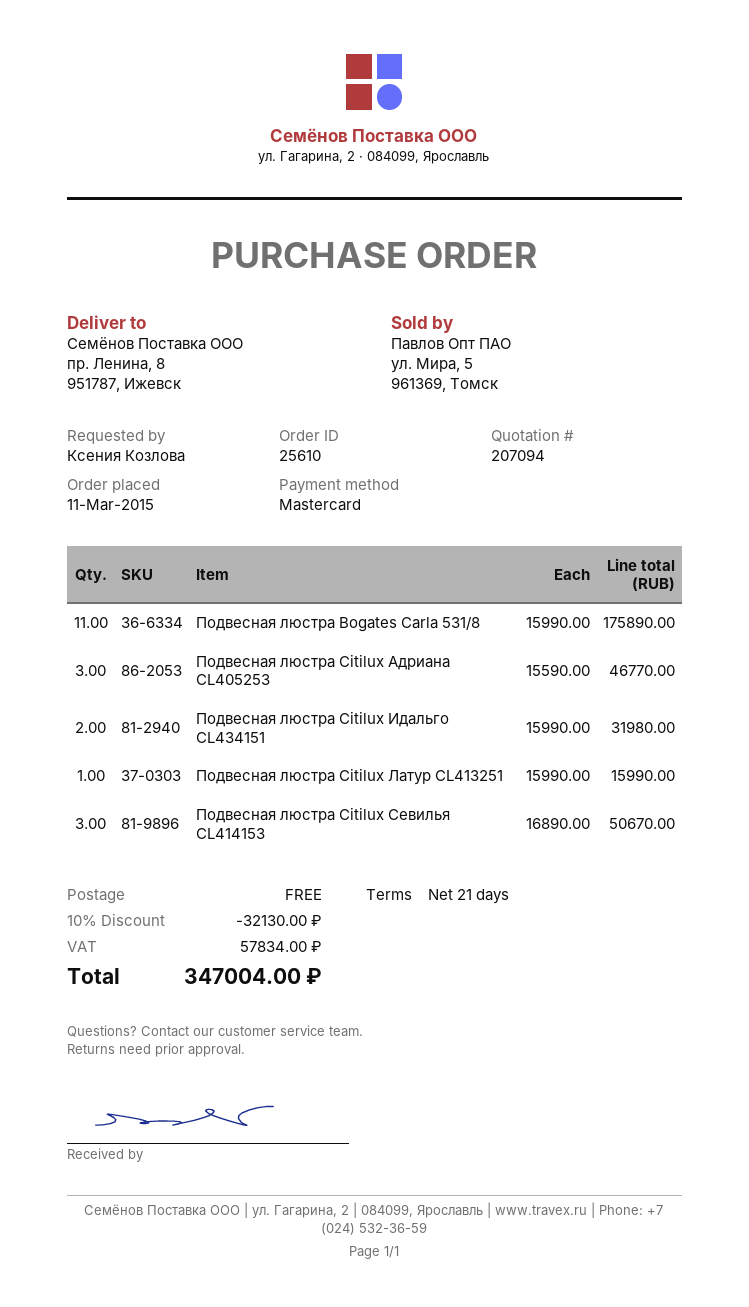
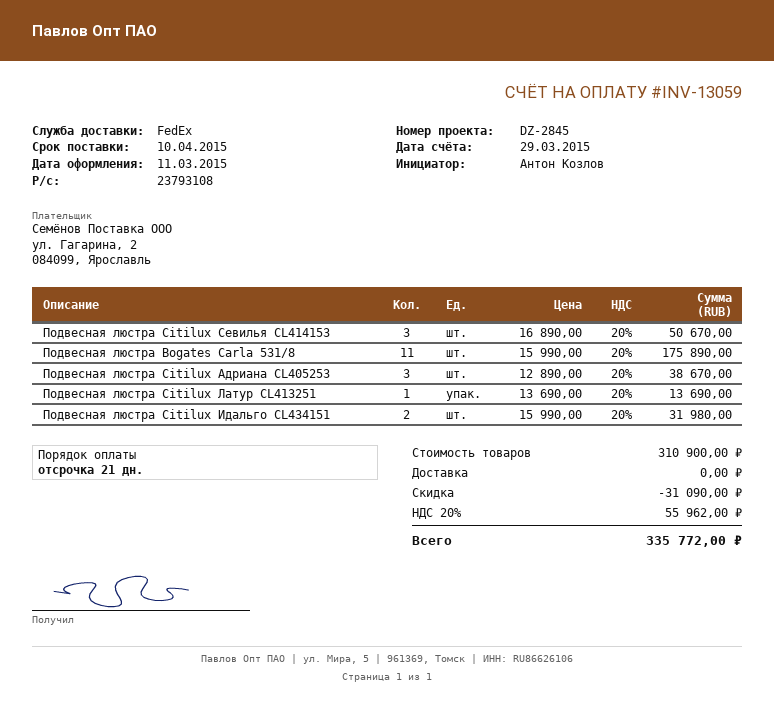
ordered by: Ксения Козлова -> Антон Козлов
Подвесная люстра Citilux Адриана CL405253: 3 x 15590.00 = 46770.00 -> 3 x 12890.00 = 38670.00
Подвесная люстра Citilux Латур CL413251: 1 x 15990.00 = 15990.00 -> 1 x 13690.00 = 13690.00
discount: 32130.00 -> 31090.00
tax: 57834.00 -> 55962.00
total: 347004.00 -> 335772.00

